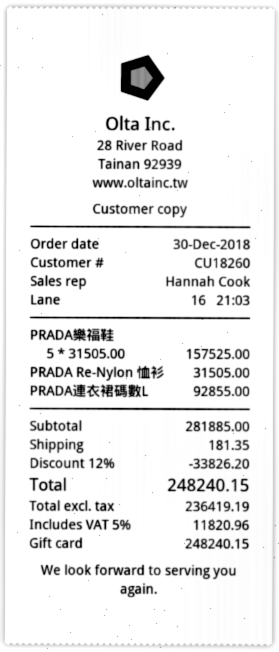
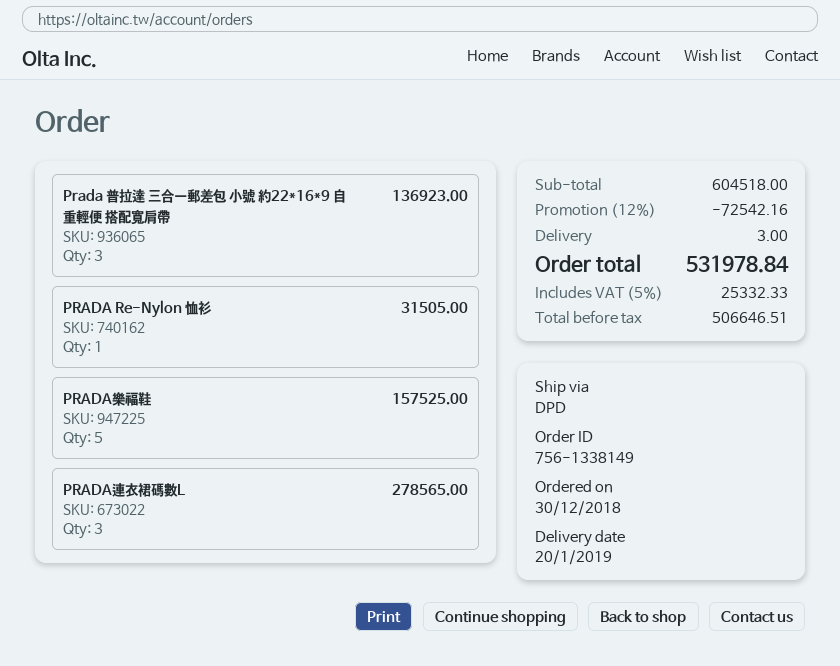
PRADA連衣裙碼數L: 1 for 92855.00 -> 3 for 278565.00
Prada 普拉達 三合一郵差包 小號 約22*16*9 自重輕便 搭配寬肩帶: none -> 3 for 136923.00
subtotal: 281885.00 -> 604518.00
discount: 12% = 33826.20 -> 12% = 72542.16
shipping: 181.35 -> 3.00
net: 236419.19 -> 506646.51
tax: 5% = 11820.96 -> 5% = 25332.33
total: 248240.15 -> 531978.84

